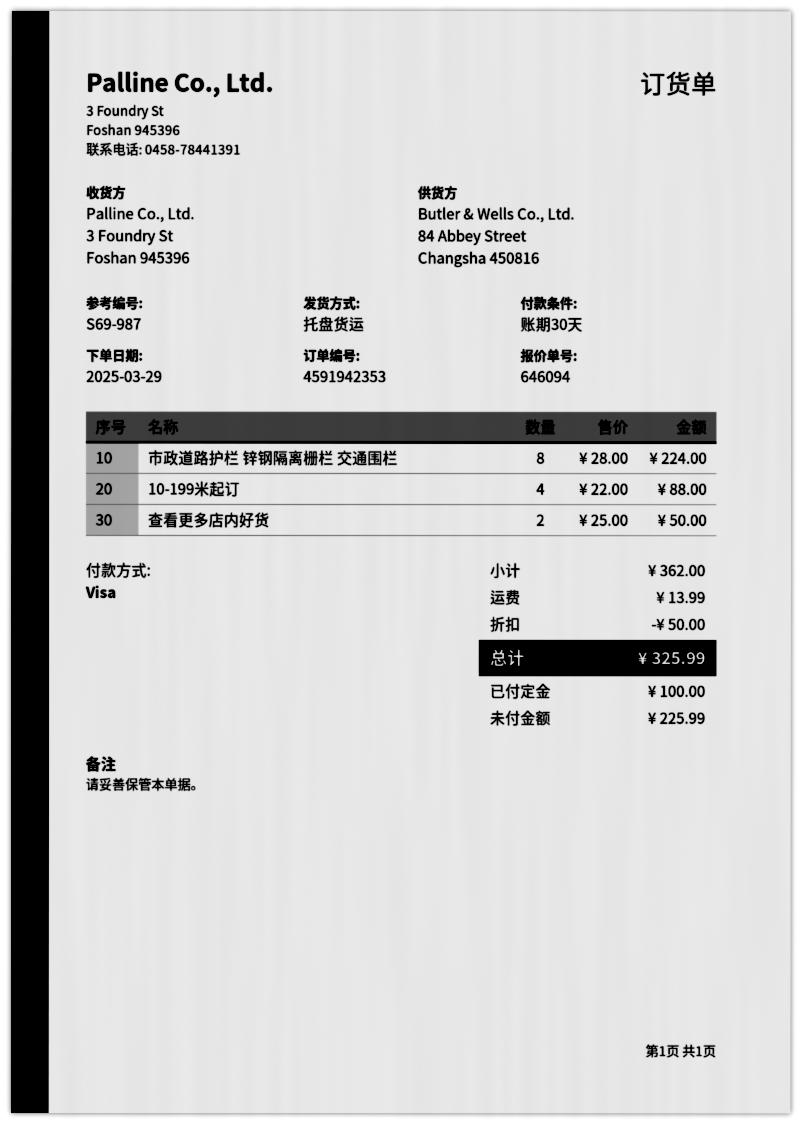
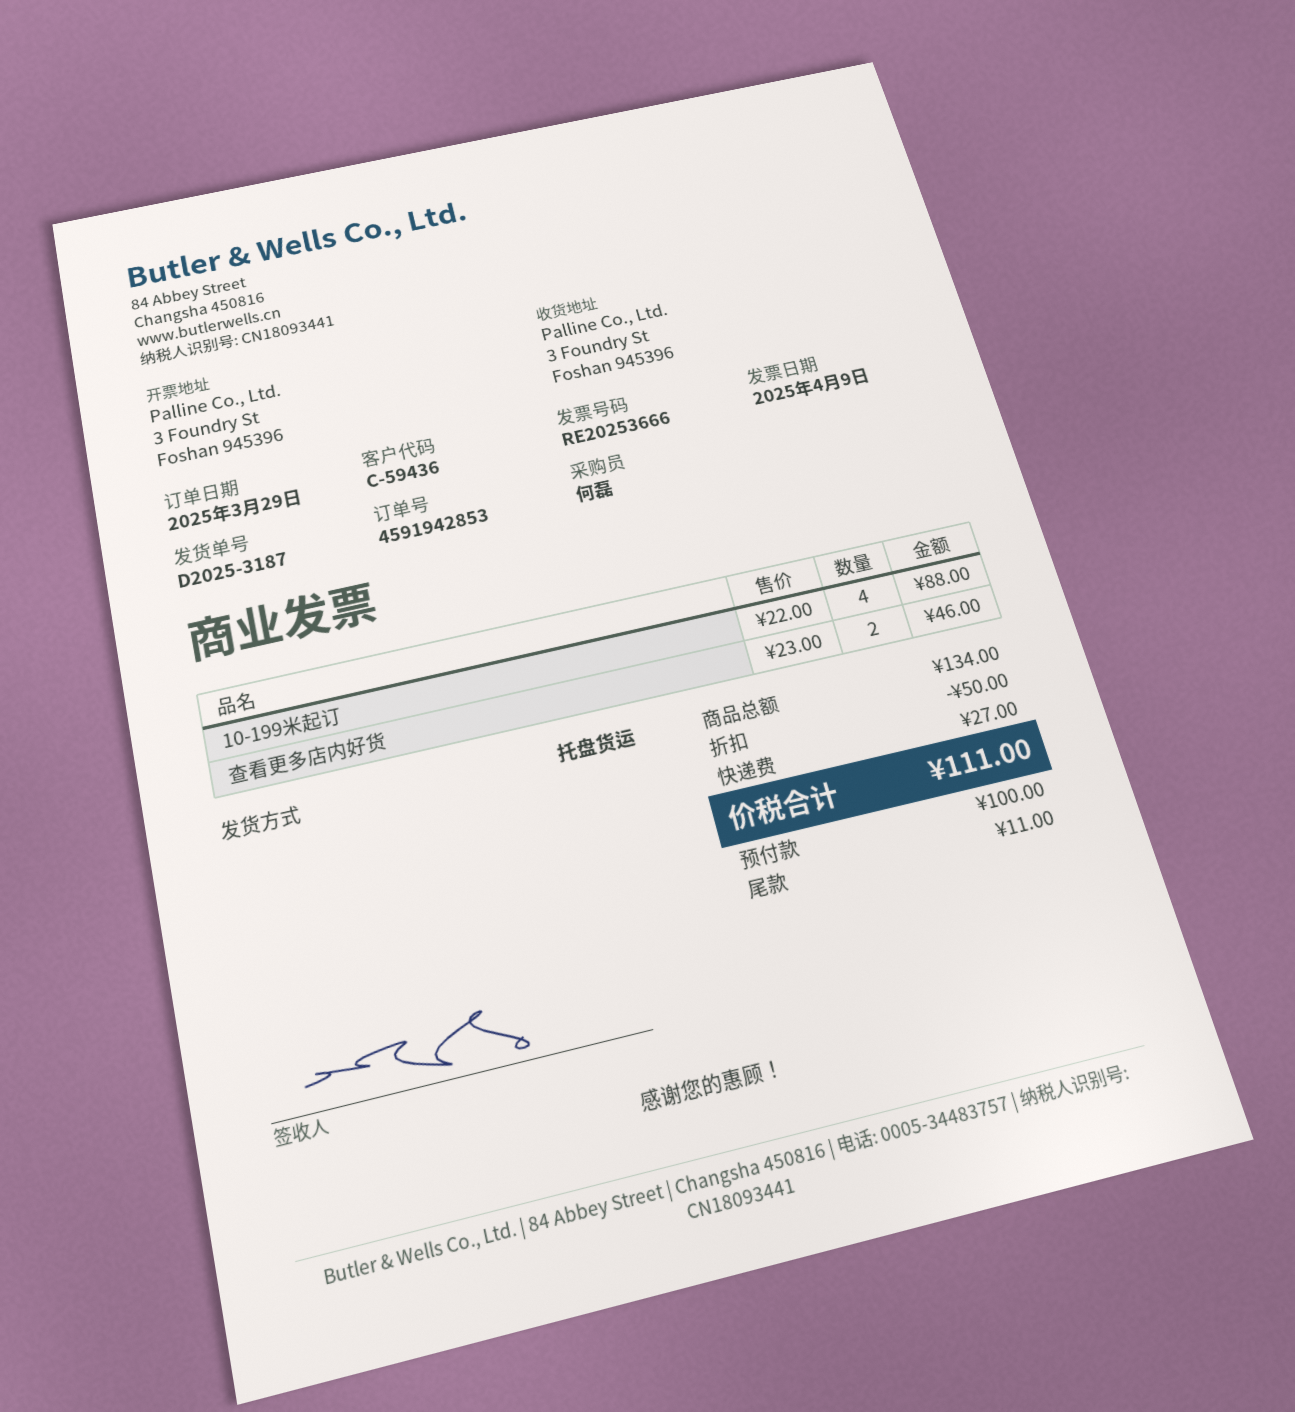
order number: 4591942353 -> 4591942853
市政道路护栏 锌钢隔离栅栏 交通围栏: 8 x 28.00 = 224.00 -> none
查看更多店内好货: 2 x 25.00 = 50.00 -> 2 x 23.00 = 46.00
subtotal: 362.00 -> 134.00
shipping: 13.99 -> 27.00
total: 325.99 -> 111.00
balance: 225.99 -> 11.00

